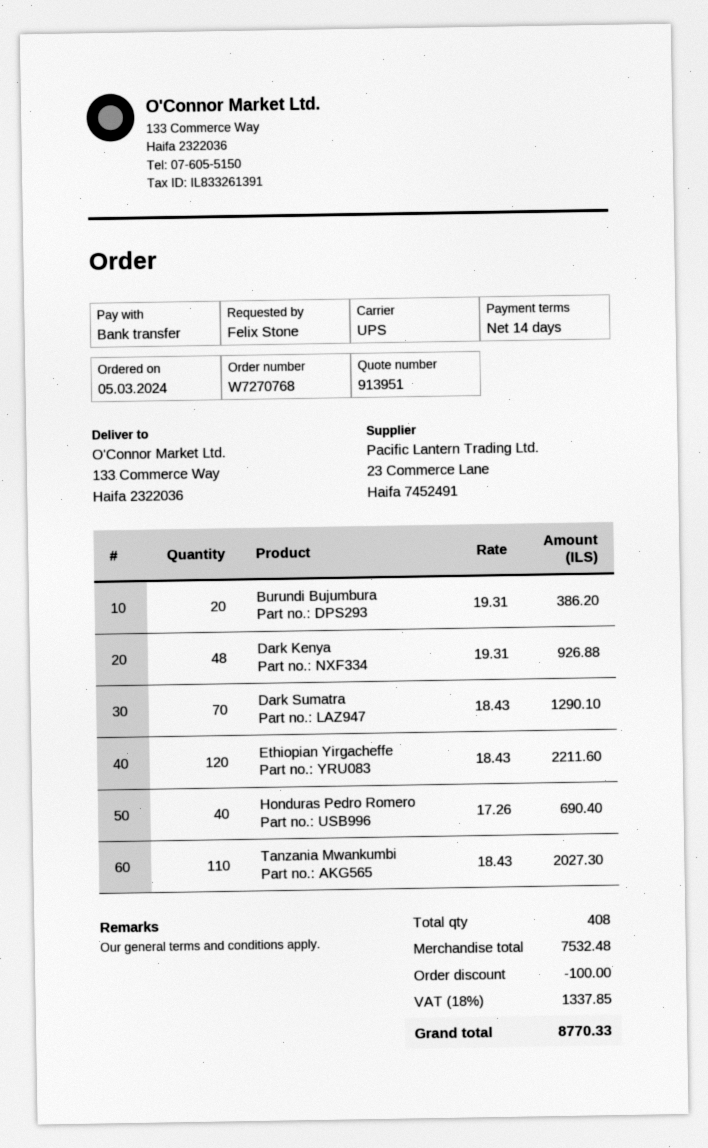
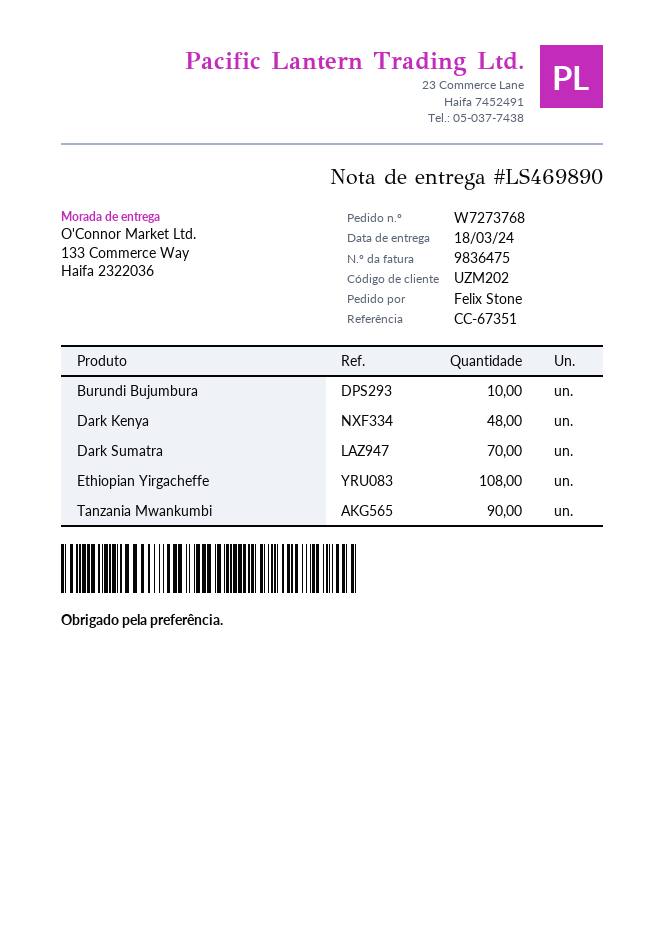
order number: W7270768 -> W7273768
Burundi Bujumbura: 20 -> 10
Ethiopian Yirgacheffe: 120 -> 108
Honduras Pedro Romero: 40 -> none
Tanzania Mwankumbi: 110 -> 90

